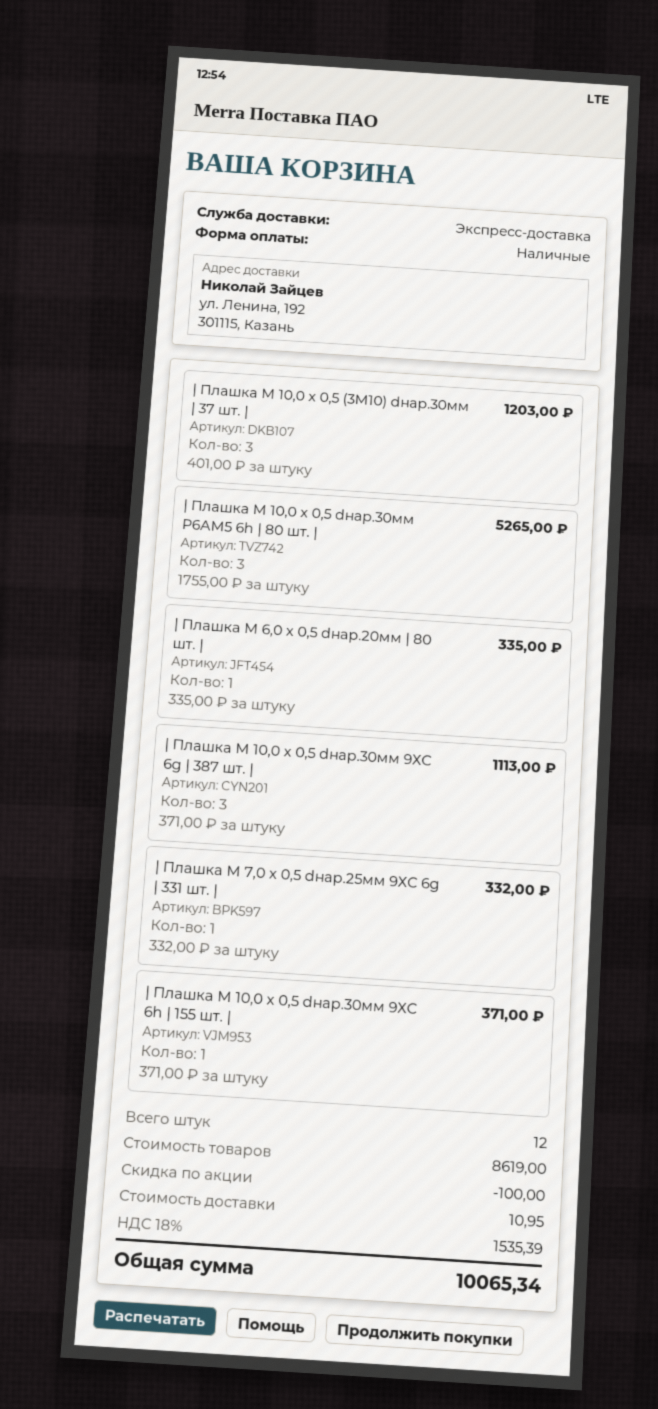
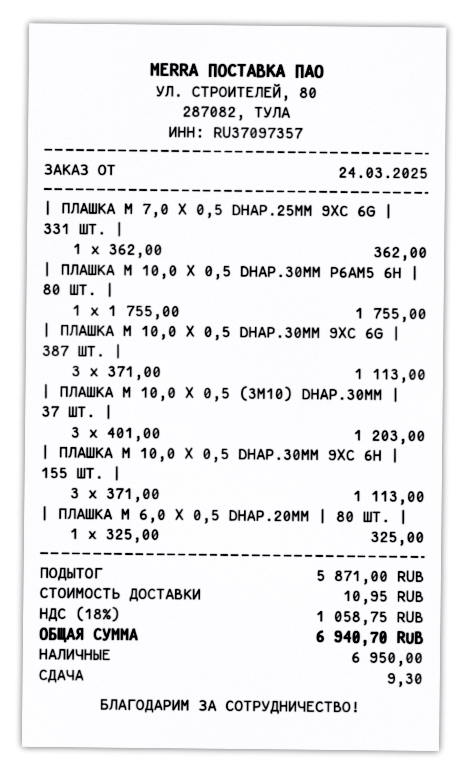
| Плашка М 10,0 х 0,5 dнар.30мм Р6АМ5 6h | 80 шт. |: 3 x 1755.00 = 5265.00 -> 1 x 1755.00 = 1755.00
| Плашка М 6,0 х 0,5 dнар.20мм | 80 шт. |: 1 x 335.00 = 335.00 -> 1 x 325.00 = 325.00
| Плашка М 7,0 х 0,5 dнар.25мм 9ХС 6g | 331 шт. |: 1 x 332.00 = 332.00 -> 1 x 362.00 = 362.00
| Плашка М 10,0 х 0,5 dнар.30мм 9ХС 6h | 155 шт. |: 1 x 371.00 = 371.00 -> 3 x 371.00 = 1113.00
subtotal: 8619.00 -> 5871.00
discount: 100.00 -> none
tax: 18% = 1535.39 -> 18% = 1058.75
total: 10065.34 -> 6940.70

